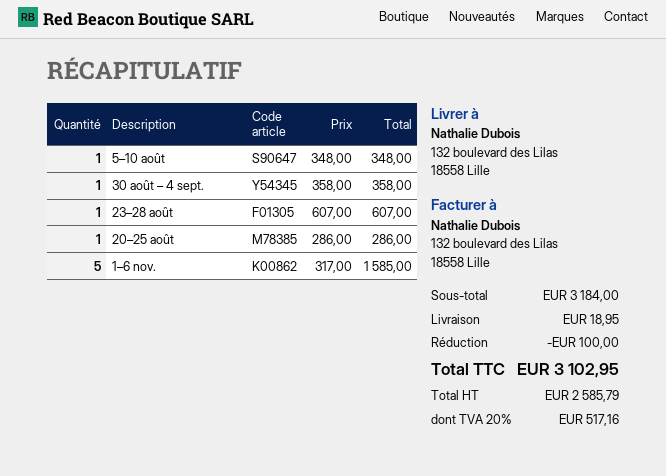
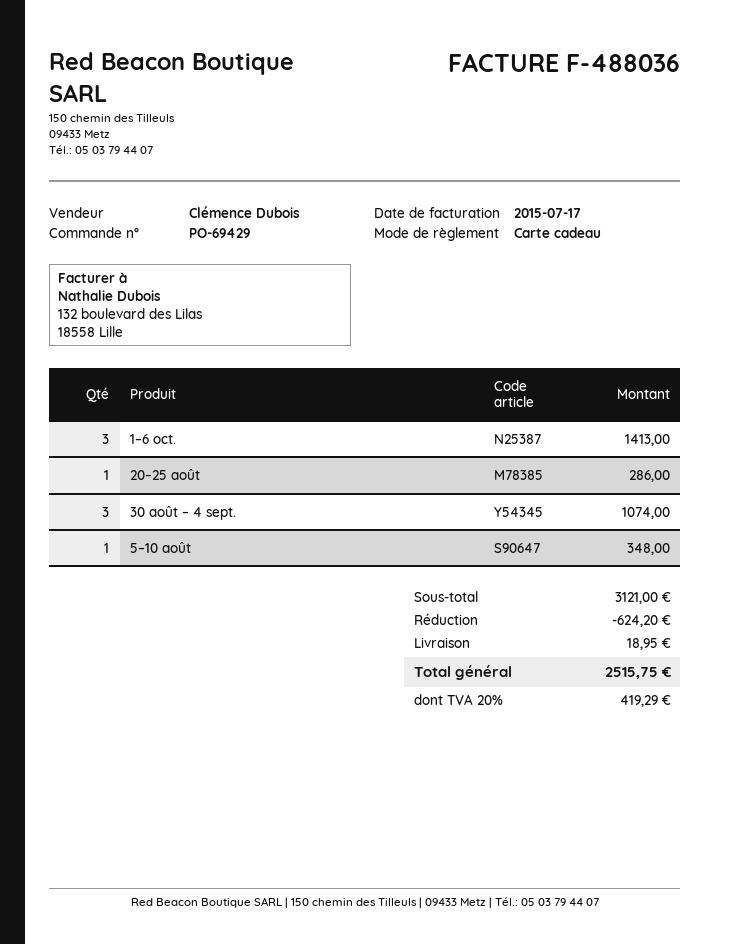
30 août – 4 sept.: 1 for 358.00 -> 3 for 1074.00
23–28 août: 1 for 607.00 -> none
1–6 nov.: 5 for 1585.00 -> none
1–6 oct.: none -> 3 for 1413.00
subtotal: 3184.00 -> 3121.00
discount: 100.00 -> 624.20
tax: 20% = 517.16 -> 20% = 419.29
total: 3102.95 -> 2515.75

